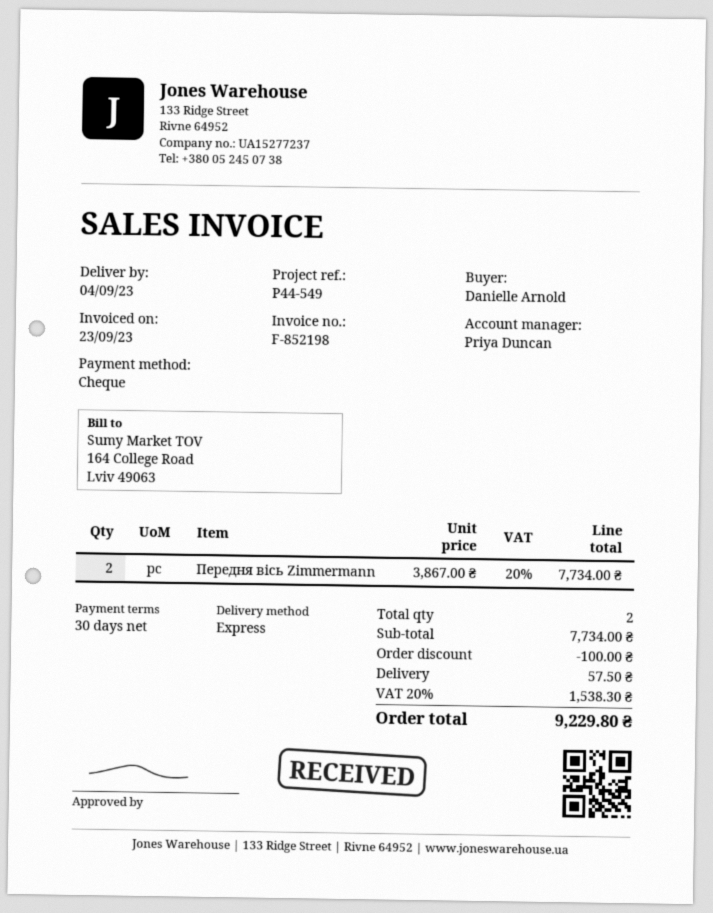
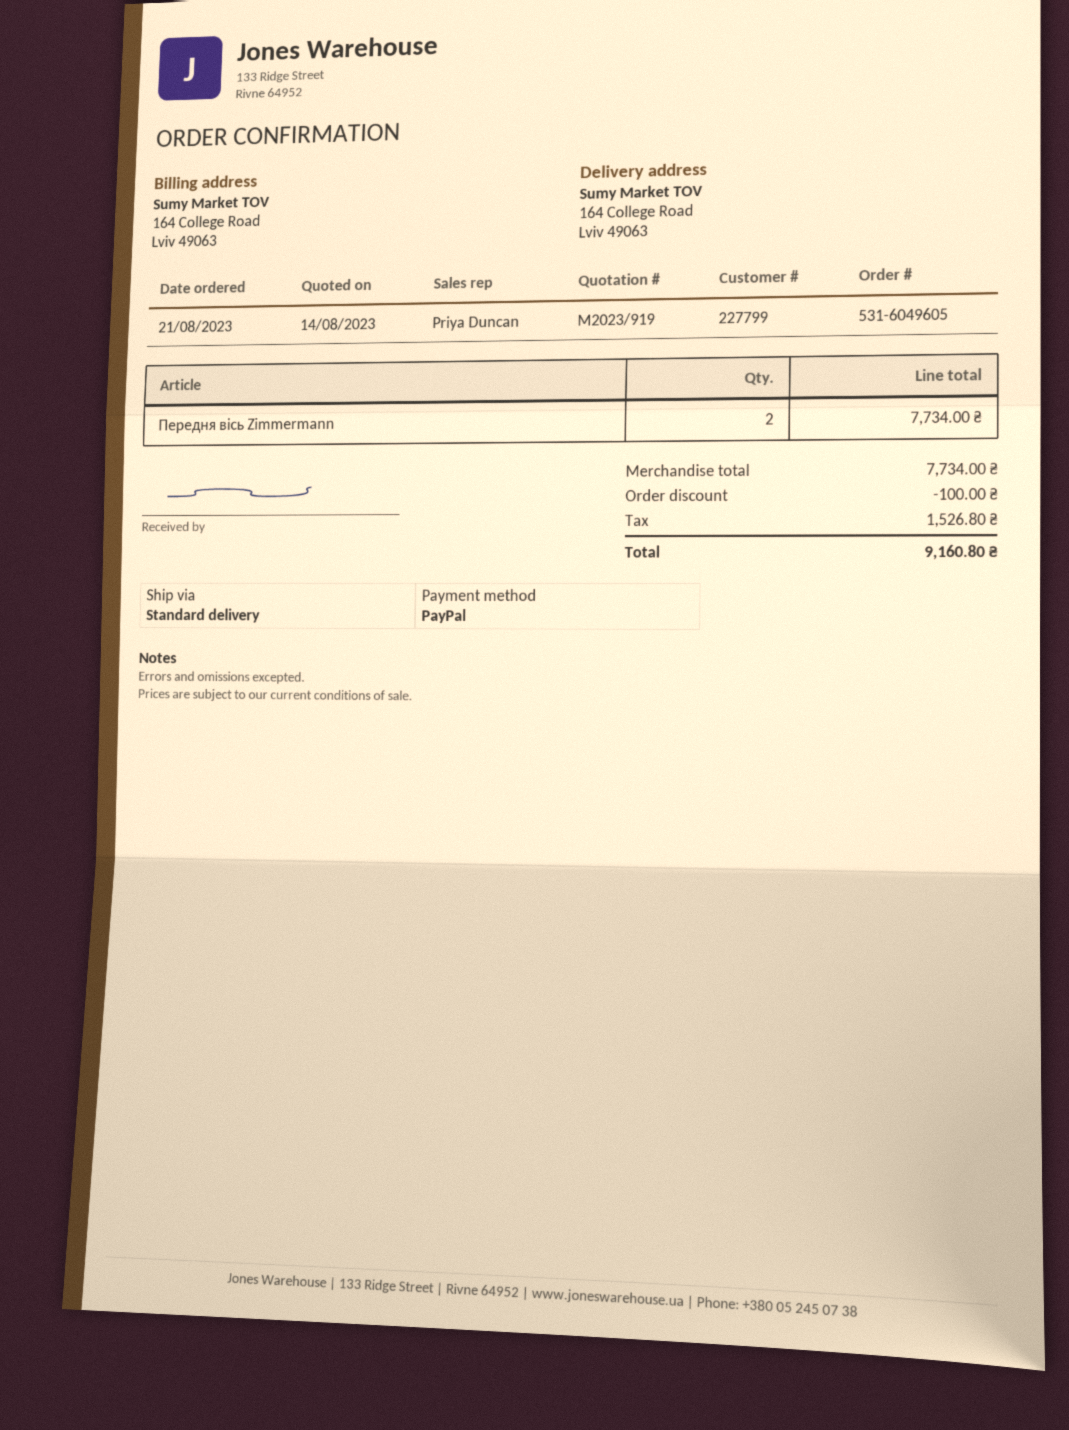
payment method: cheque -> PayPal
shipping method: express -> standard
shipping: 57.50 -> none
tax: 1538.30 -> 1526.80
total: 9229.80 -> 9160.80

